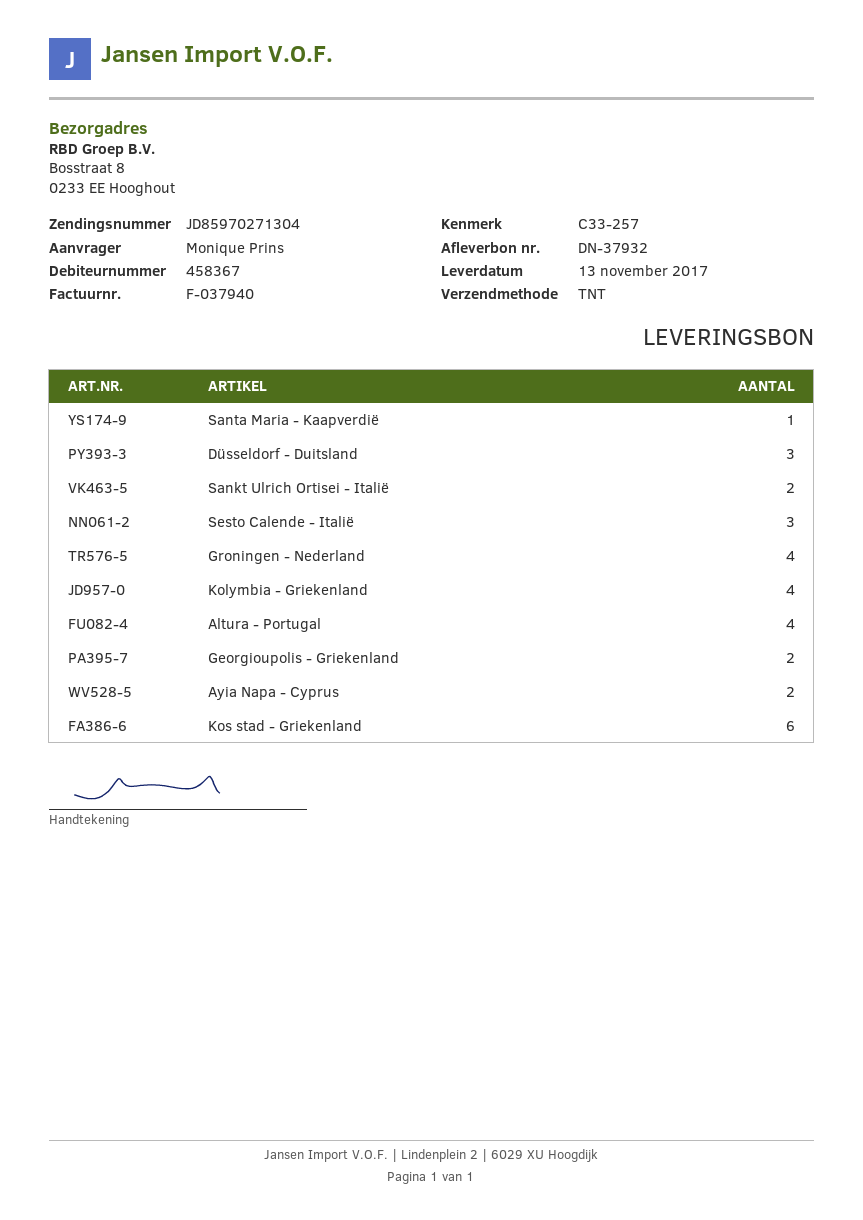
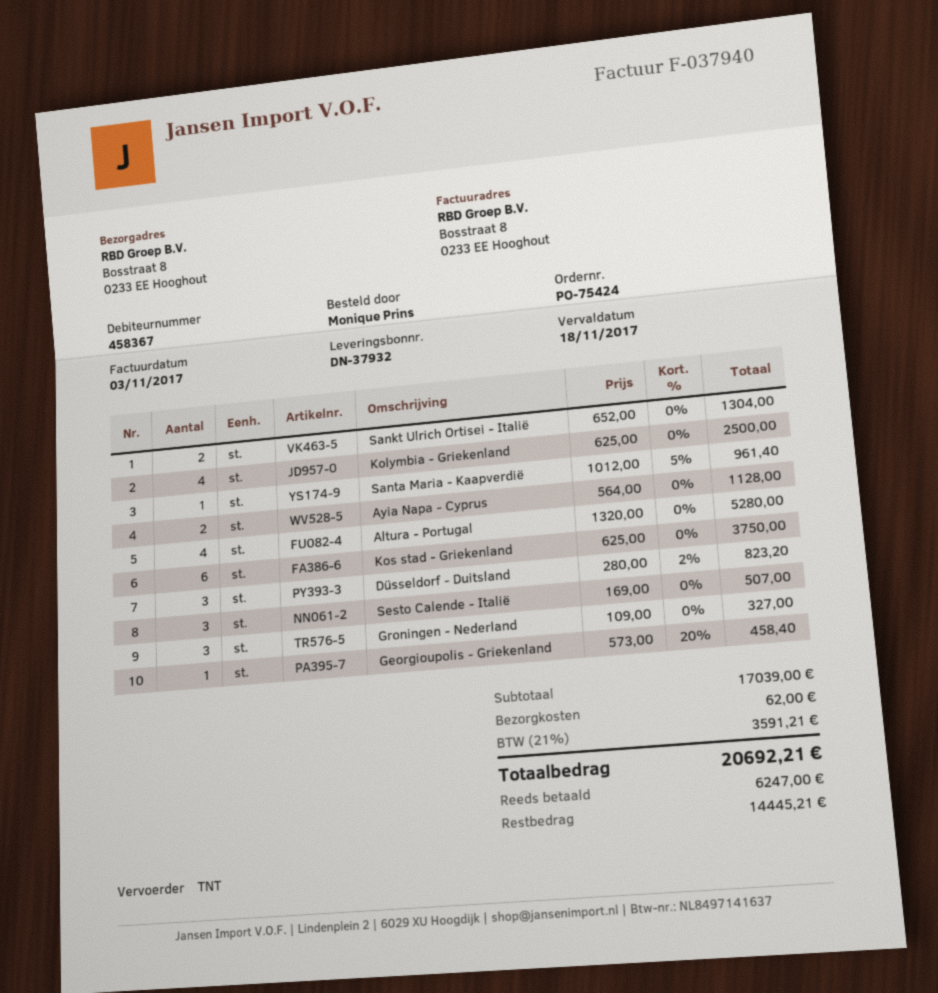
Groningen - Nederland: 4 -> 3
Georgioupolis - Griekenland: 2 -> 1

